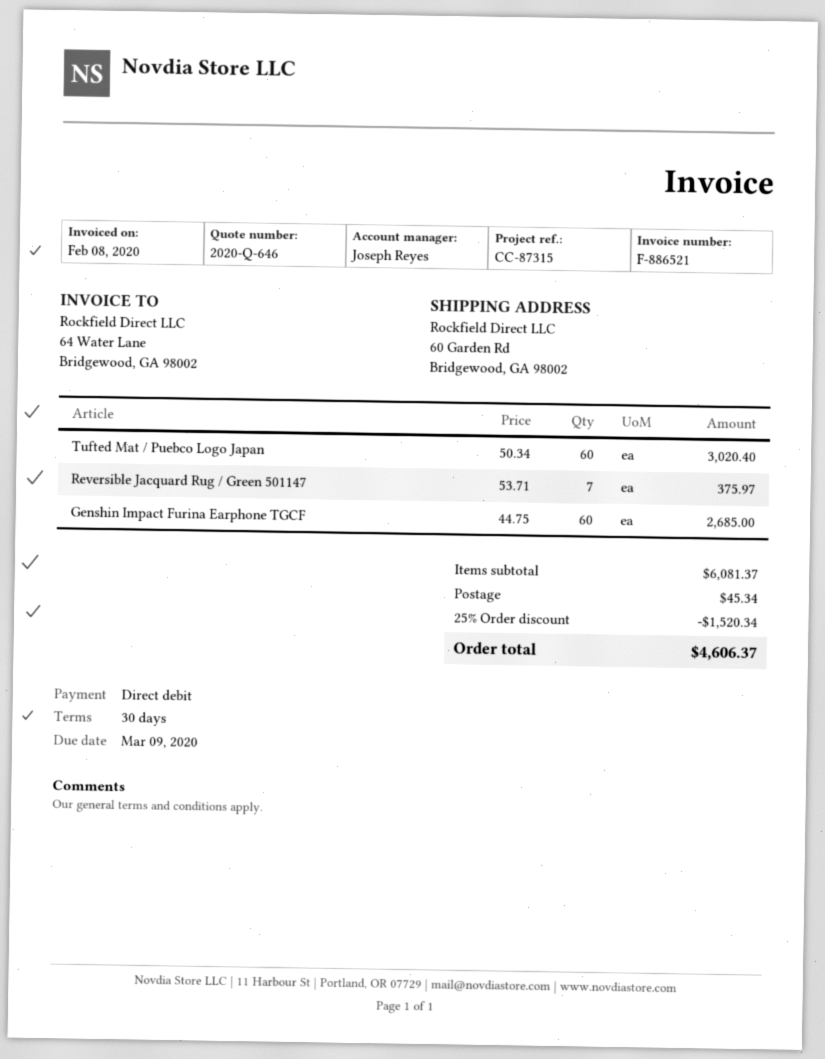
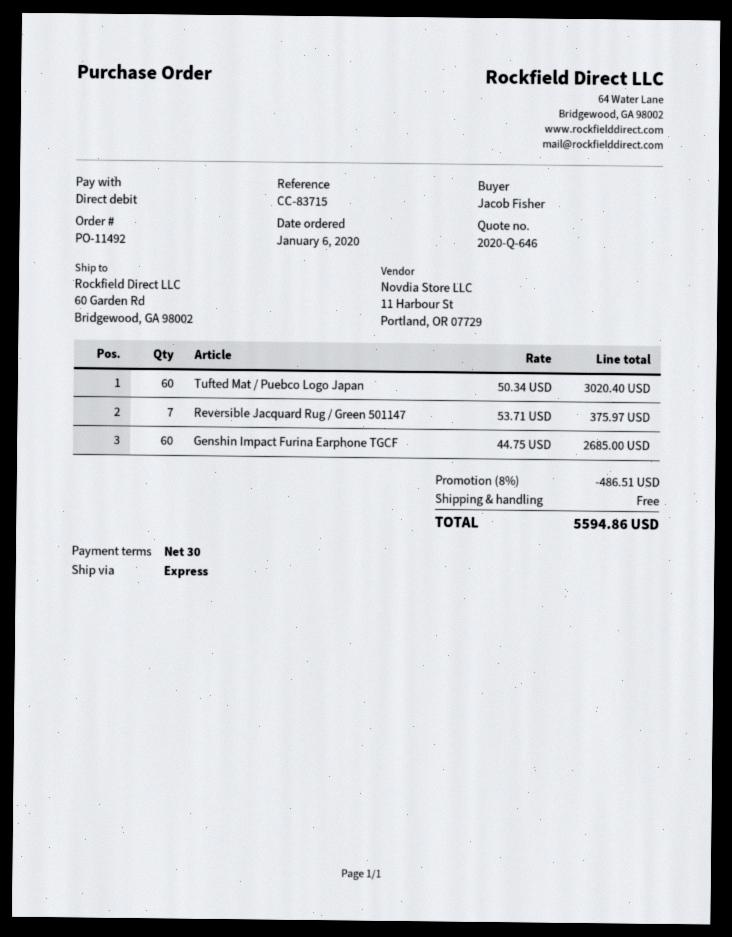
reference: CC-87315 -> CC-83715
discount: 25% = 1520.34 -> 8% = 486.51
shipping: 45.34 -> 0.00
total: 4606.37 -> 5594.86

